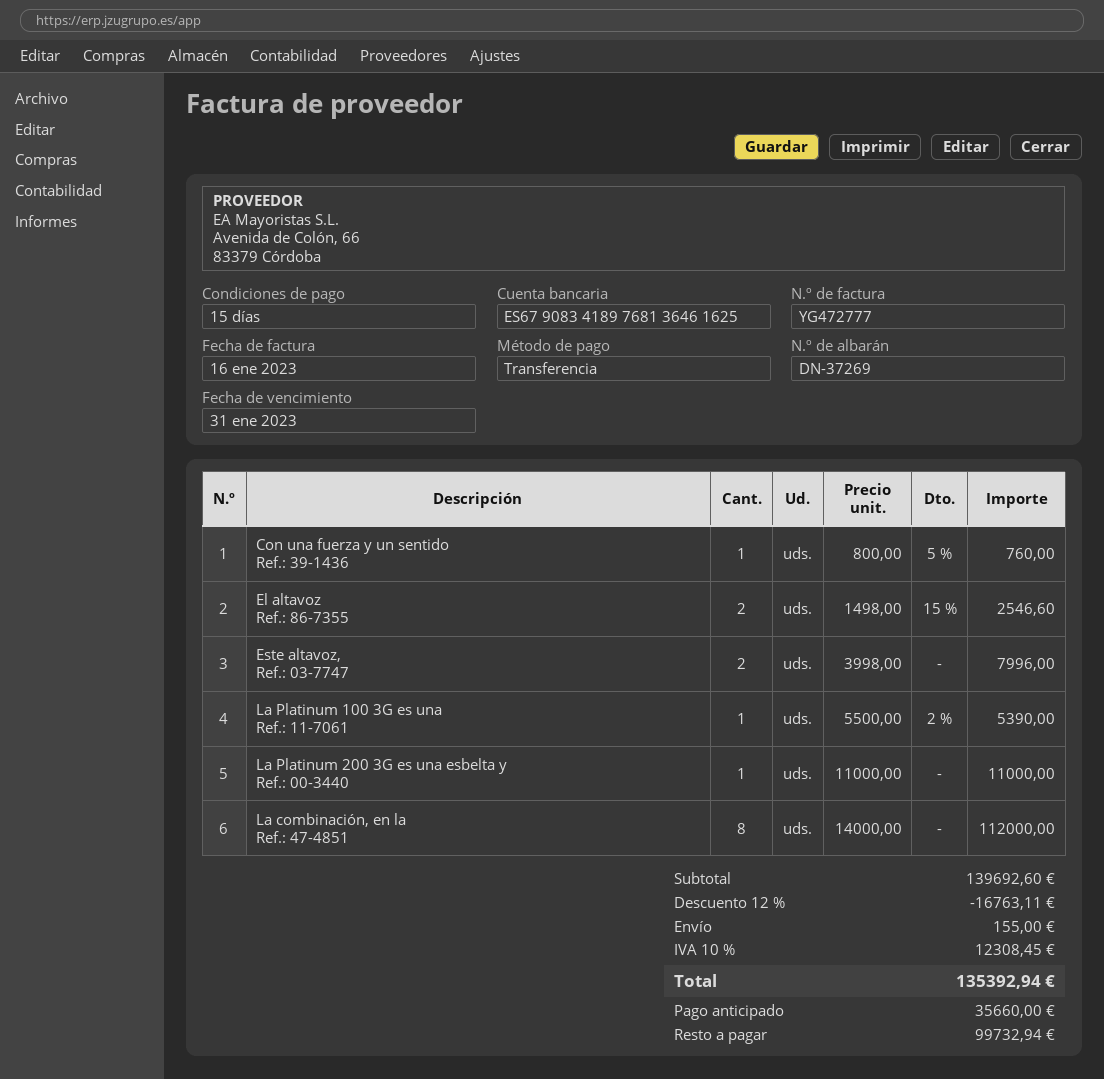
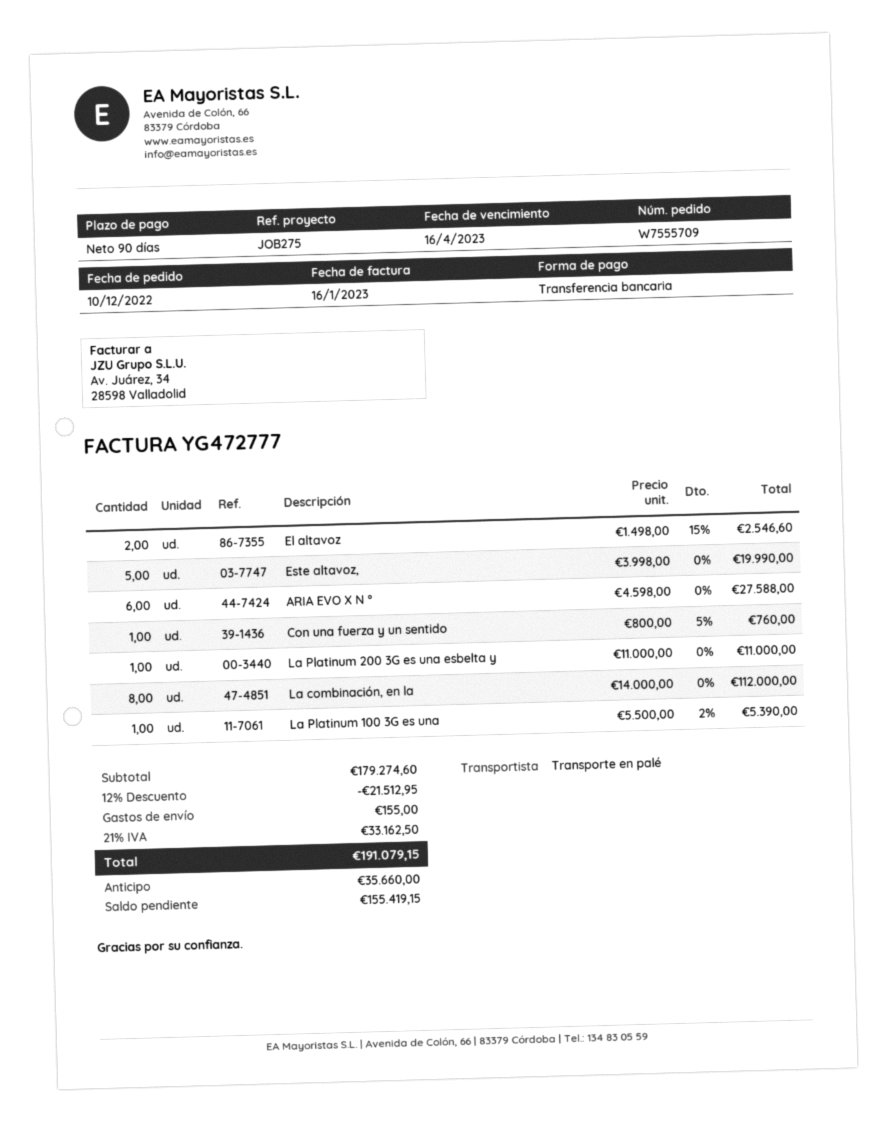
payment terms: 15 days -> 90 days
due date: 2023-01-31 -> 2023-04-16
Este altavoz,: 2 x 3998.00 = 7996.00 -> 5 x 3998.00 = 19990.00
ARIA EVO X N °: none -> 6 x 4598.00 = 27588.00
subtotal: 139692.60 -> 179274.60
discount: 12% = 16763.11 -> 12% = 21512.95
tax: 10% = 12308.45 -> 21% = 33162.50
total: 135392.94 -> 191079.15
balance: 99732.94 -> 155419.15

